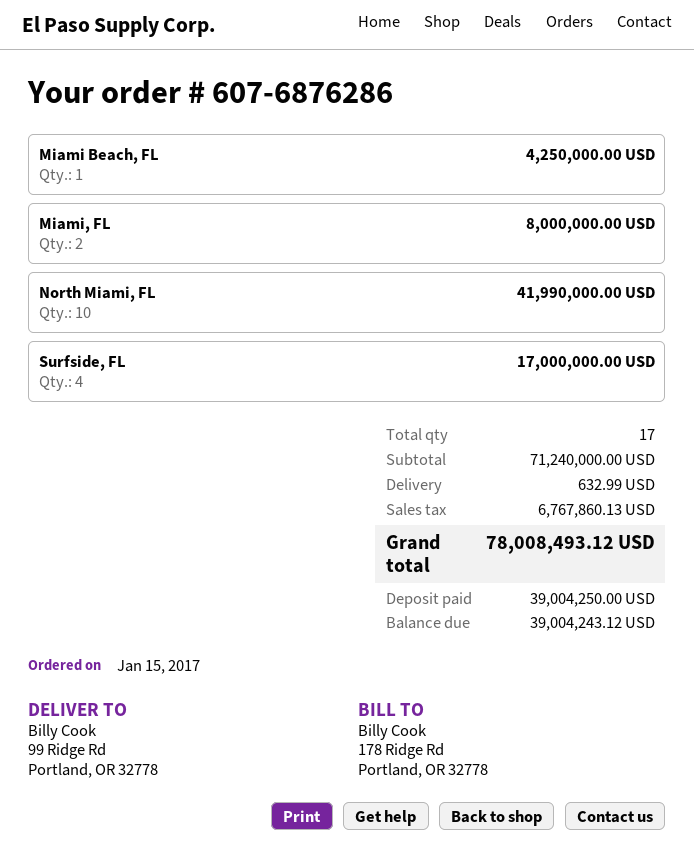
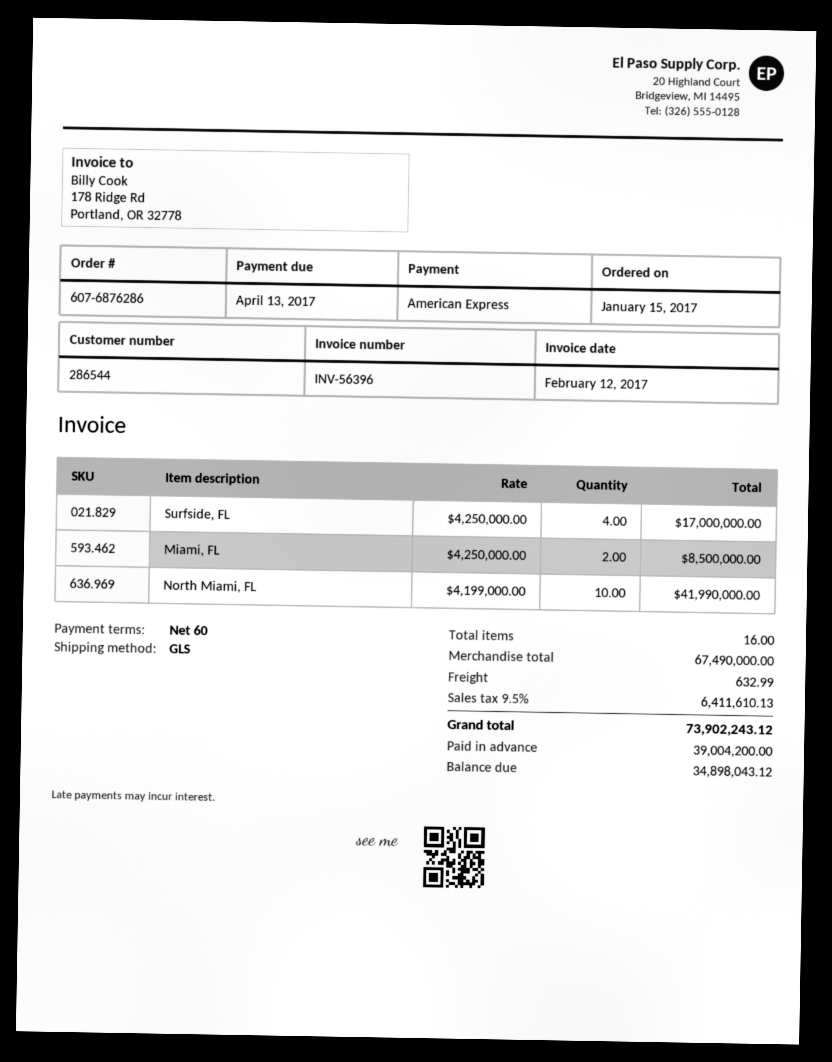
Miami Beach, FL: 1 for 4250000.00 -> none
Miami, FL: 2 for 8000000.00 -> 2 for 8500000.00
total quantity: 17 -> 16
subtotal: 71240000.00 -> 67490000.00
tax: 6767860.13 -> 6411610.13
total: 78008493.12 -> 73902243.12
deposit: 39004250.00 -> 39004200.00
balance: 39004243.12 -> 34898043.12

